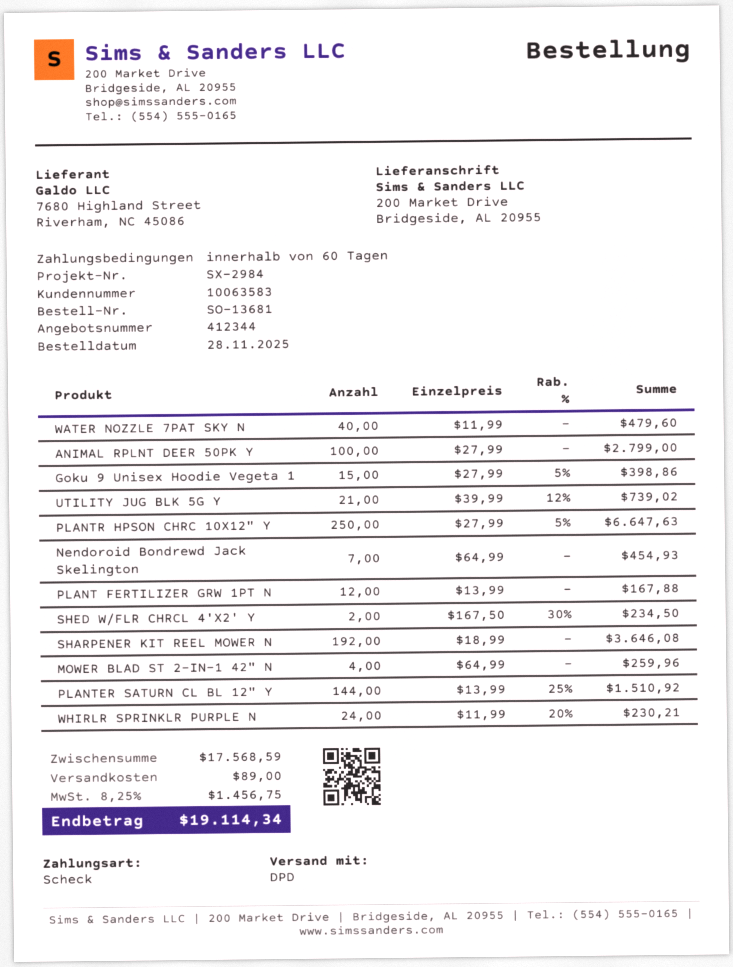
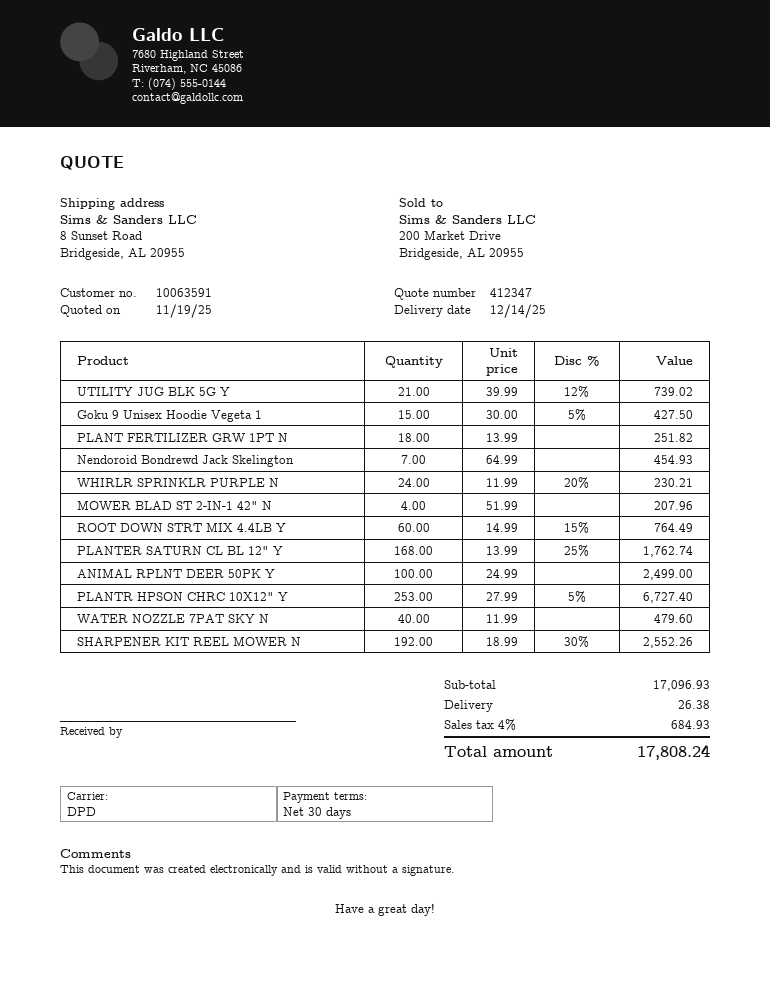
quote number: 412344 -> 412347
payment terms: 60 days -> 30 days
customer number: 10063583 -> 10063591
ship to: 200 Market Drive, Bridgeside, AL 20955 -> 8 Sunset Road, Bridgeside, AL 20955
ANIMAL RPLNT DEER 50PK Y: 100 x 27.99 = 2799.00 -> 100 x 24.99 = 2499.00
Goku 9 Unisex Hoodie Vegeta 1: 15 x 27.99 - 5% = 398.86 -> 15 x 30.00 - 5% = 427.50
PLANTR HPSON CHRC 10X12" Y: 250 x 27.99 - 5% = 6647.63 -> 253 x 27.99 - 5% = 6727.40
PLANT FERTILIZER GRW 1PT N: 12 x 13.99 = 167.88 -> 18 x 13.99 = 251.82
SHED W/FLR CHRCL 4'X2' Y: 2 x 167.50 - 30% = 234.50 -> none
SHARPENER KIT REEL MOWER N: 192 x 18.99 = 3646.08 -> 192 x 18.99 - 30% = 2552.26
MOWER BLAD ST 2-IN-1 42" N: 4 x 64.99 = 259.96 -> 4 x 51.99 = 207.96
PLANTER SATURN CL BL 12" Y: 144 x 13.99 - 25% = 1510.92 -> 168 x 13.99 - 25% = 1762.74
ROOT DOWN STRT MIX 4.4LB Y: none -> 60 x 14.99 - 15% = 764.49
subtotal: 17568.59 -> 17096.93
shipping: 89.00 -> 26.38
tax: 8.25% = 1456.75 -> 4% = 684.93
total: 19114.34 -> 17808.24

